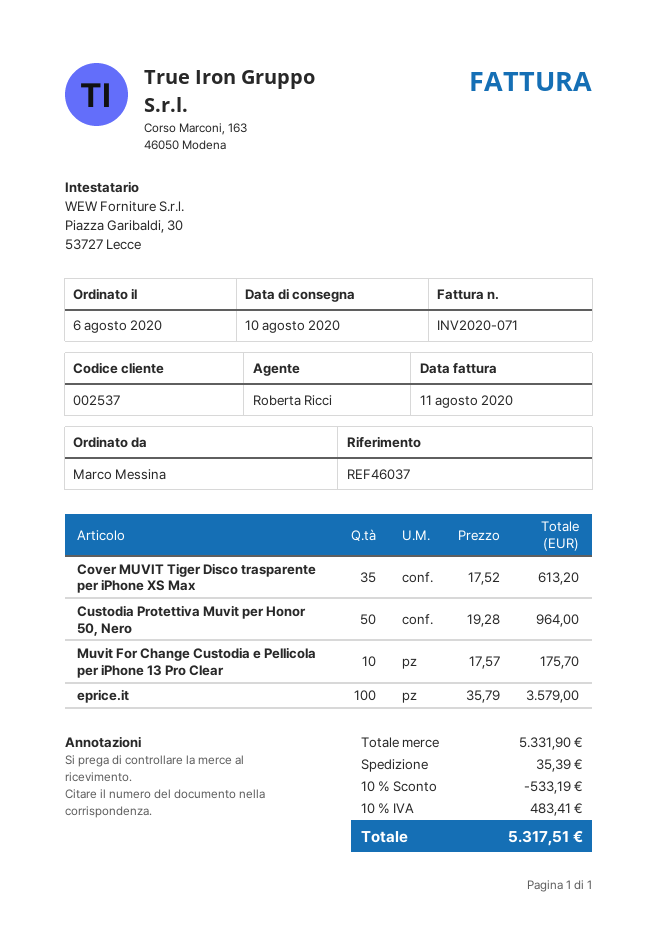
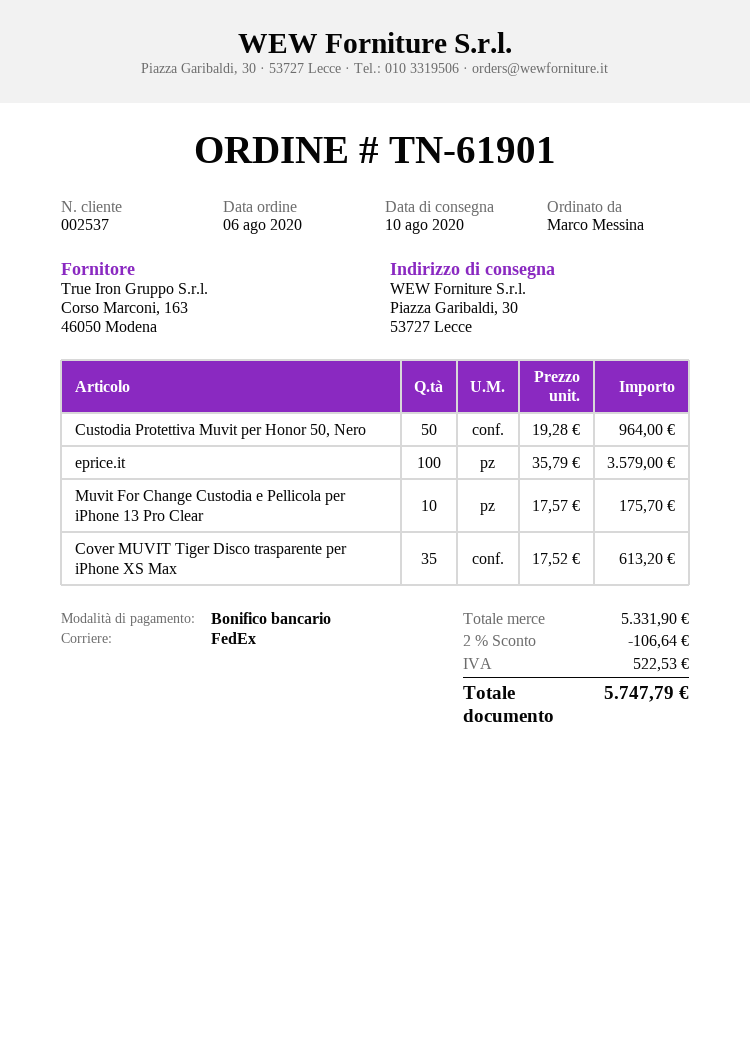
discount: 10% = 533.19 -> 2% = 106.64
shipping: 35.39 -> none
tax: 483.41 -> 522.53
total: 5317.51 -> 5747.79

